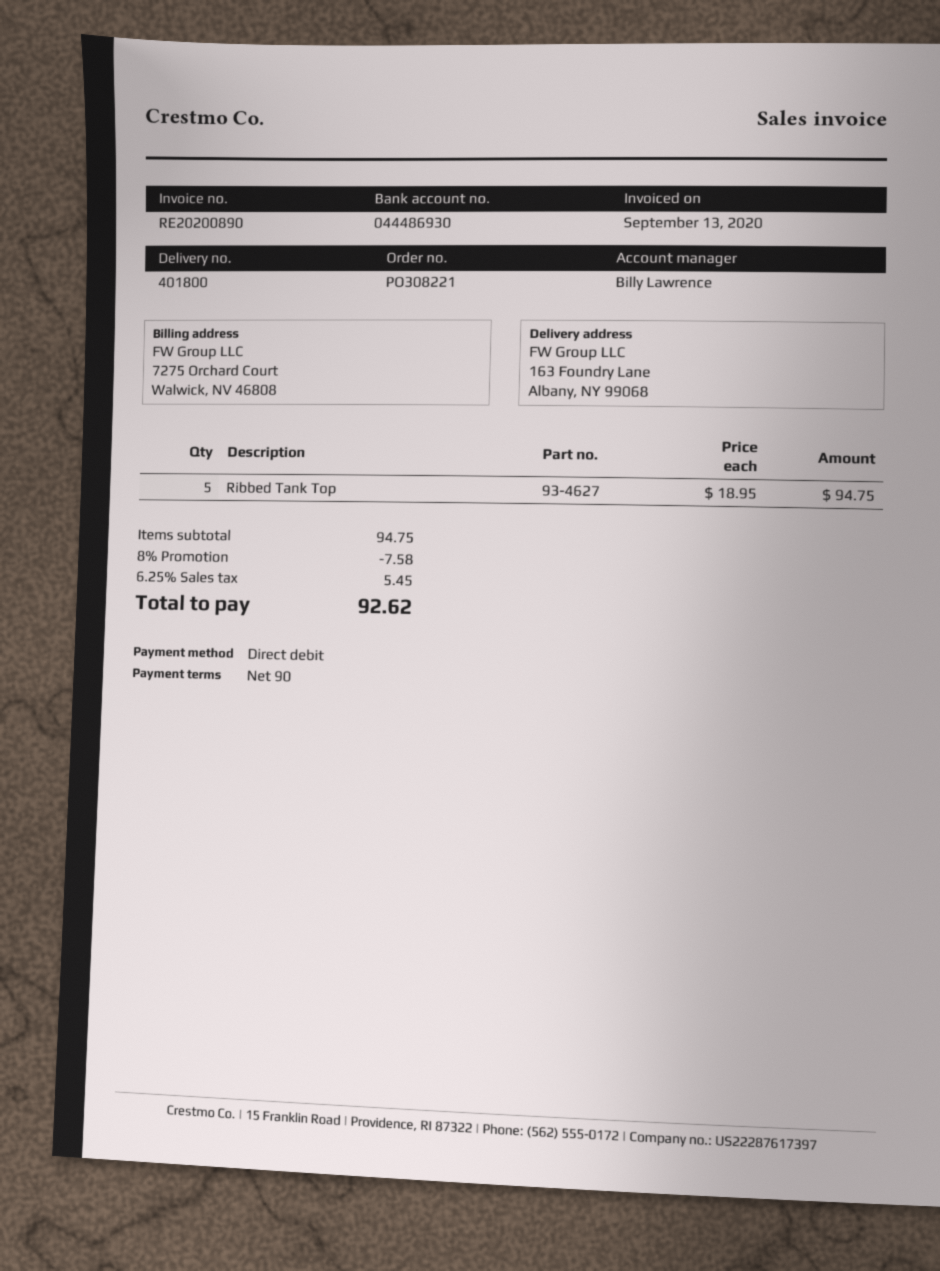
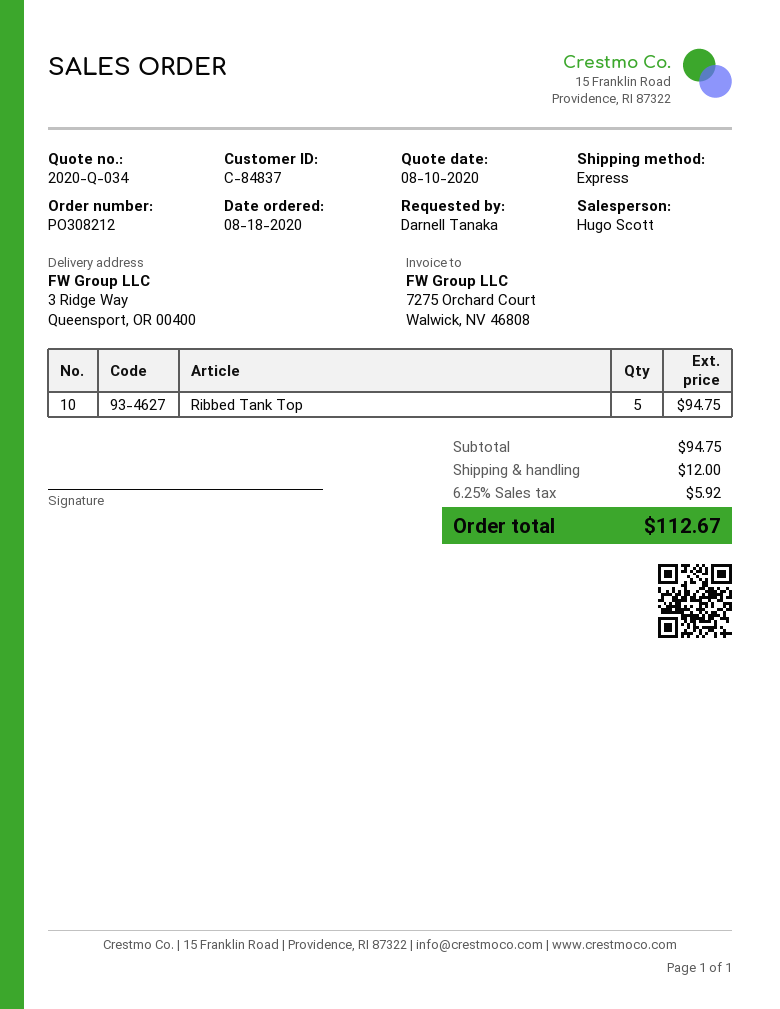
order number: PO308221 -> PO308212
sales rep: Billy Lawrence -> Hugo Scott
ship to: 163 Foundry Lane, Albany, NY 99068 -> 3 Ridge Way, Queensport, OR 00400
discount: 8% = 7.58 -> none
shipping: none -> 12.00
tax: 6.25% = 5.45 -> 6.25% = 5.92
total: 92.62 -> 112.67

